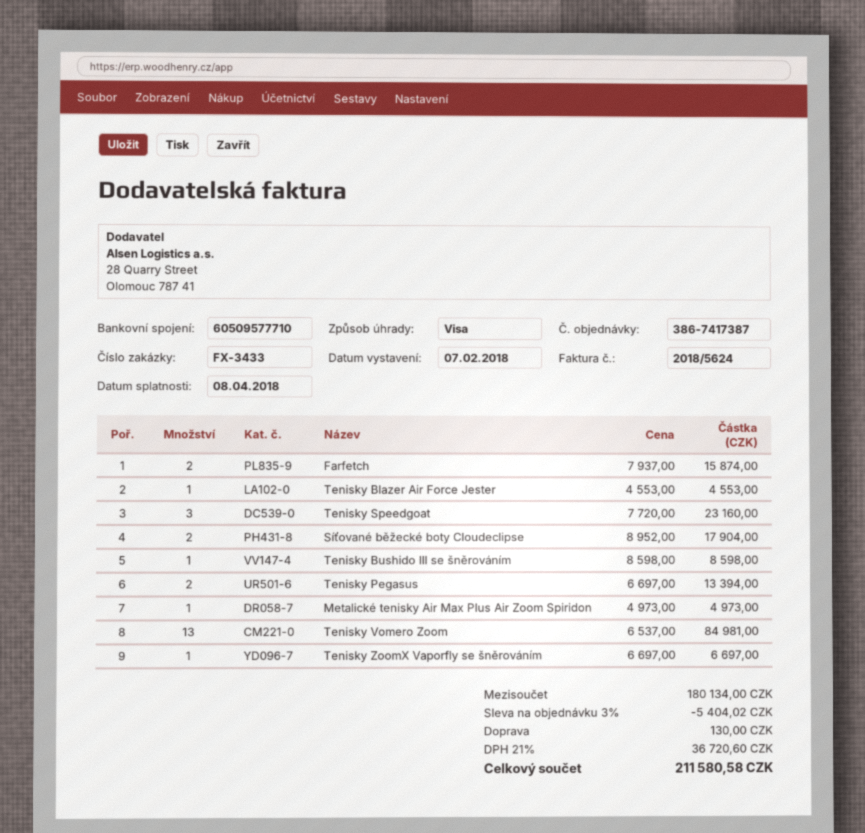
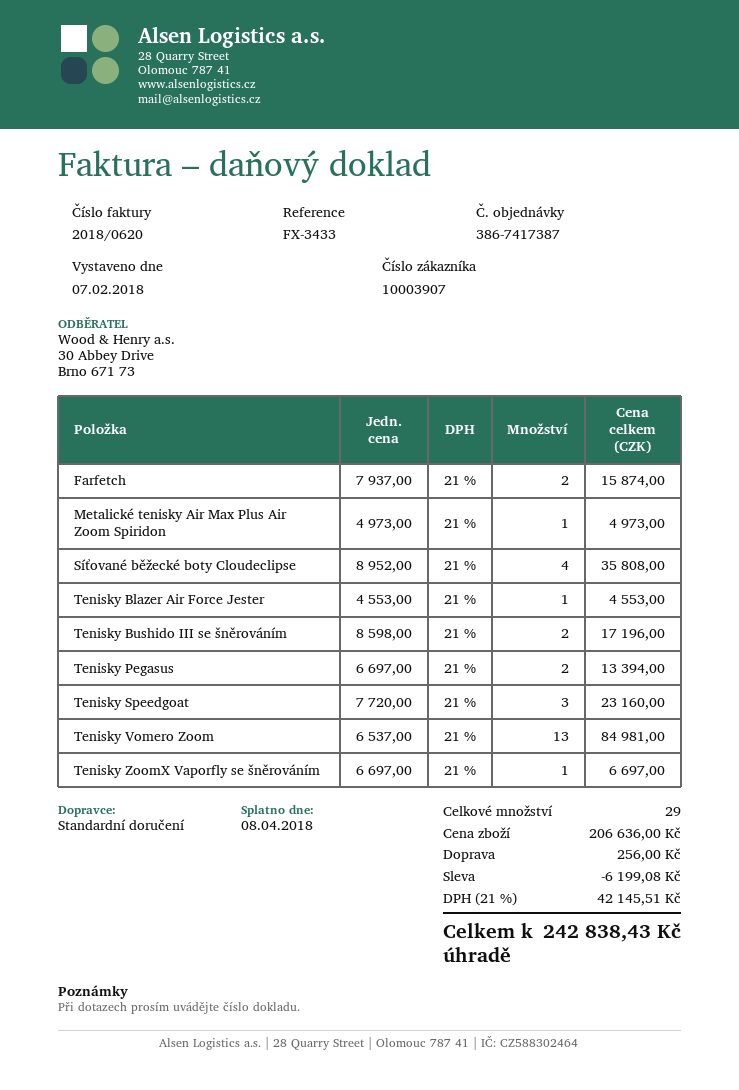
invoice number: 2018/5624 -> 2018/0620
Síťované běžecké boty Cloudeclipse: 2 x 8952.00 = 17904.00 -> 4 x 8952.00 = 35808.00
Tenisky Bushido III se šněrováním: 1 x 8598.00 = 8598.00 -> 2 x 8598.00 = 17196.00
subtotal: 180134.00 -> 206636.00
discount: 5404.02 -> 6199.08
shipping: 130.00 -> 256.00
tax: 21% = 36720.60 -> 21% = 42145.51
total: 211580.58 -> 242838.43

